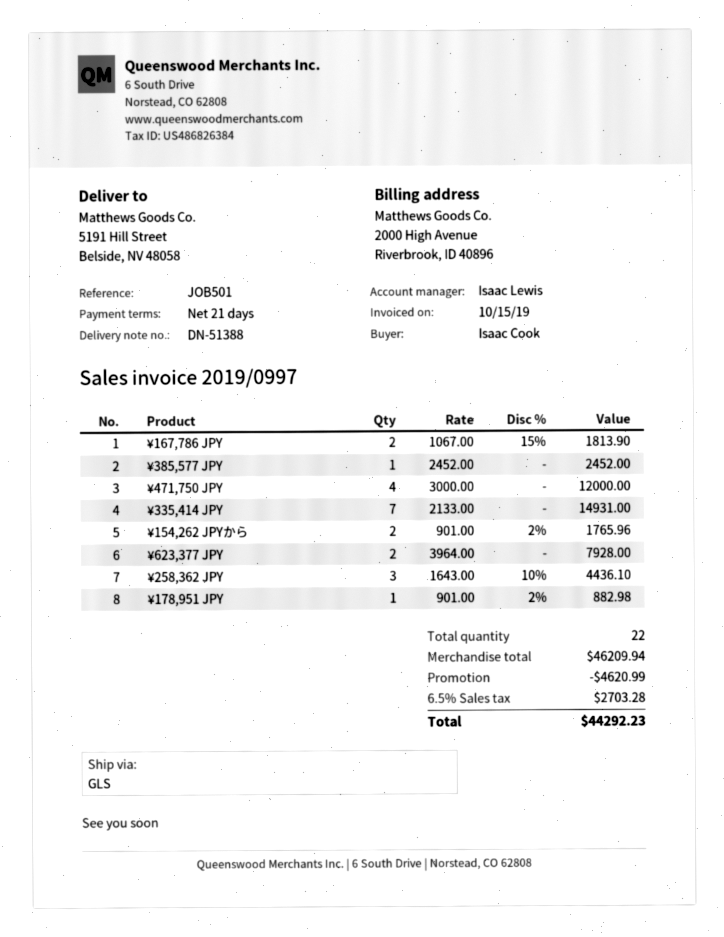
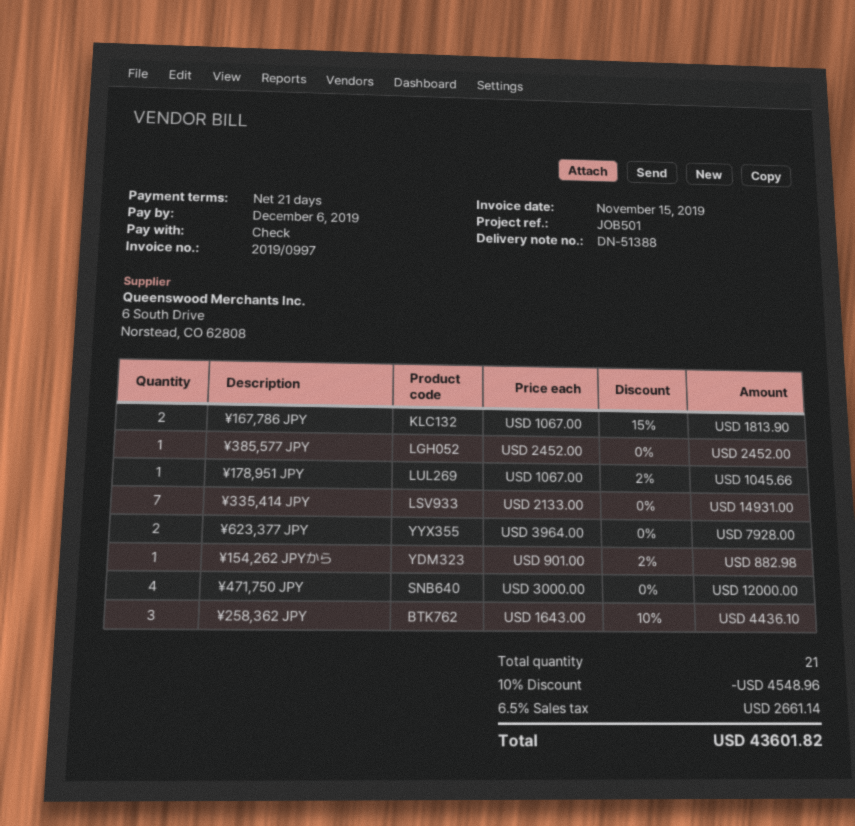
invoice date: 2019-10-15 -> 2019-11-15
¥154,262 JPYから: 2 x 901.00 - 2% = 1765.96 -> 1 x 901.00 - 2% = 882.98
¥178,951 JPY: 1 x 901.00 - 2% = 882.98 -> 1 x 1067.00 - 2% = 1045.66
total quantity: 22 -> 21
discount: 4620.99 -> 4548.96
tax: 6.5% = 2703.28 -> 6.5% = 2661.14
total: 44292.23 -> 43601.82

